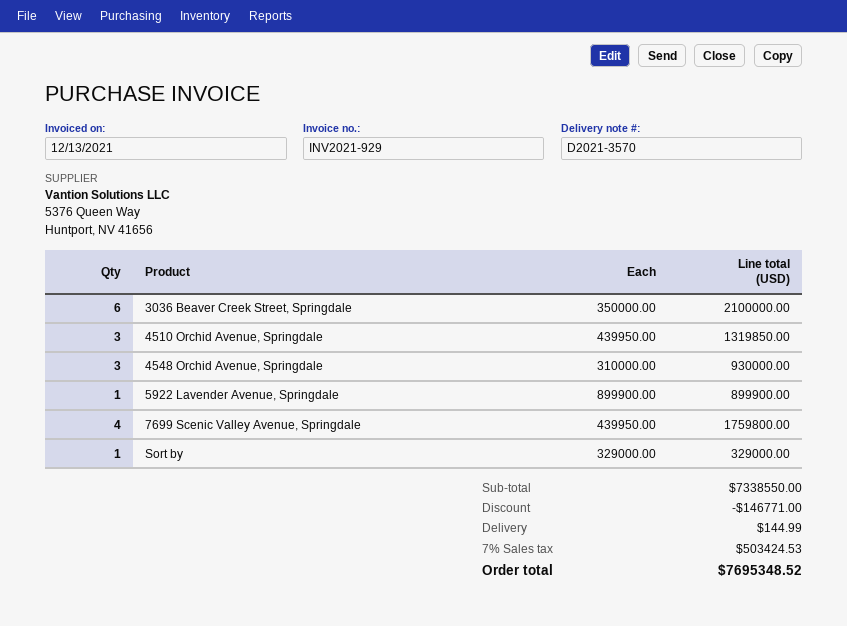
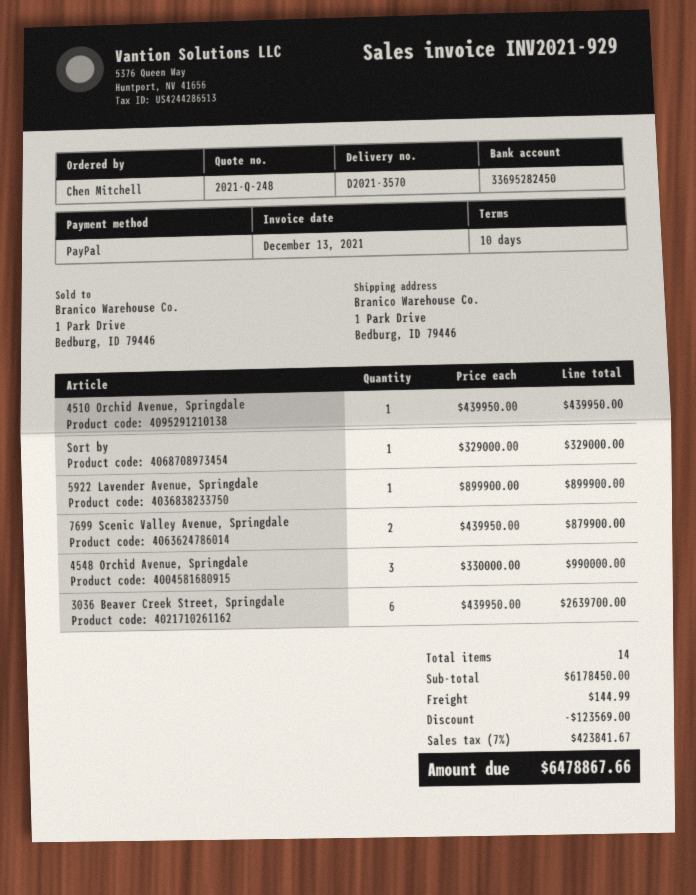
3036 Beaver Creek Street, Springdale: 6 x 350000.00 = 2100000.00 -> 6 x 439950.00 = 2639700.00
4510 Orchid Avenue, Springdale: 3 x 439950.00 = 1319850.00 -> 1 x 439950.00 = 439950.00
4548 Orchid Avenue, Springdale: 3 x 310000.00 = 930000.00 -> 3 x 330000.00 = 990000.00
7699 Scenic Valley Avenue, Springdale: 4 x 439950.00 = 1759800.00 -> 2 x 439950.00 = 879900.00
subtotal: 7338550.00 -> 6178450.00
discount: 146771.00 -> 123569.00
tax: 7% = 503424.53 -> 7% = 423841.67
total: 7695348.52 -> 6478867.66

